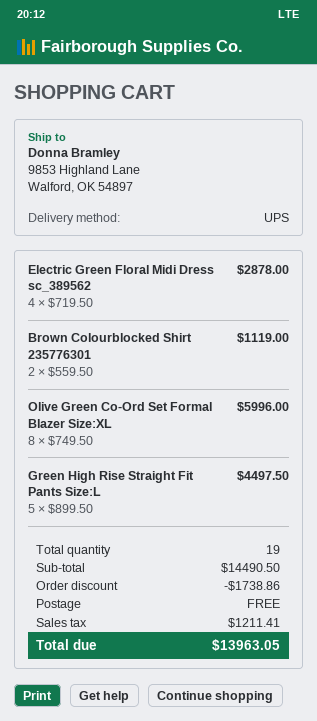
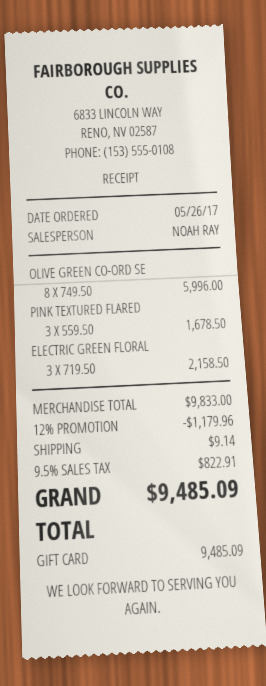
Electric Green Floral Midi Dress sc_389562: 4 x 719.50 = 2878.00 -> 3 x 719.50 = 2158.50
Brown Colourblocked Shirt 235776301: 2 x 559.50 = 1119.00 -> none
Green High Rise Straight Fit Pants Size:L: 5 x 899.50 = 4497.50 -> none
PINK TEXTURED FLARED: none -> 3 x 559.50 = 1678.50
subtotal: 14490.50 -> 9833.00
discount: 1738.86 -> 1179.96
shipping: 0.00 -> 9.14
tax: 1211.41 -> 822.91
total: 13963.05 -> 9485.09

